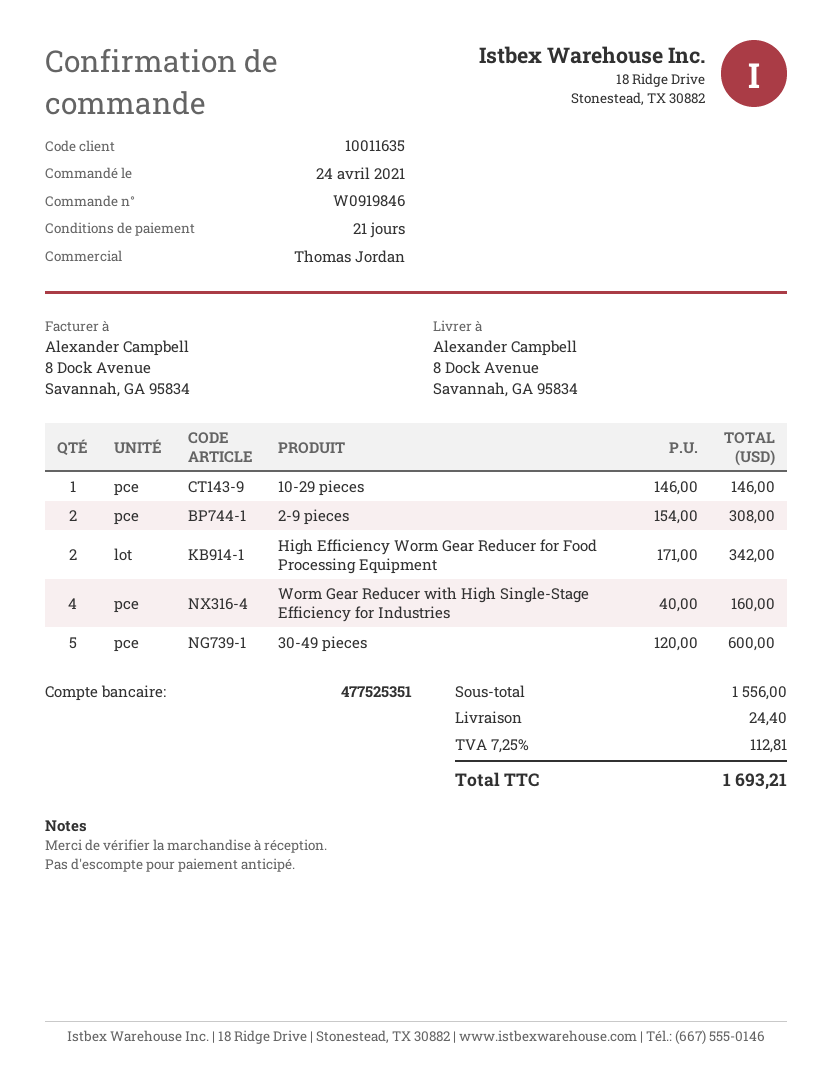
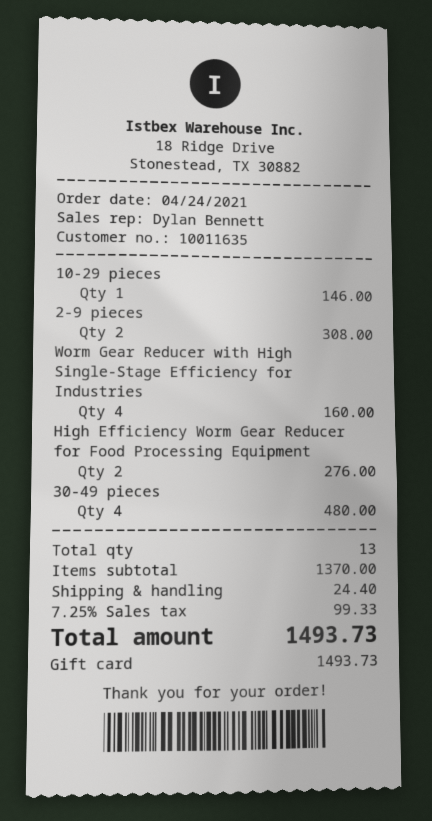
sales rep: Thomas Jordan -> Dylan Bennett
High Efficiency Worm Gear Reducer for Food Processing Equipment: 2 for 342.00 -> 2 for 276.00
30-49 pieces: 5 for 600.00 -> 4 for 480.00
subtotal: 1556.00 -> 1370.00
tax: 7.25% = 112.81 -> 7.25% = 99.33
total: 1693.21 -> 1493.73

